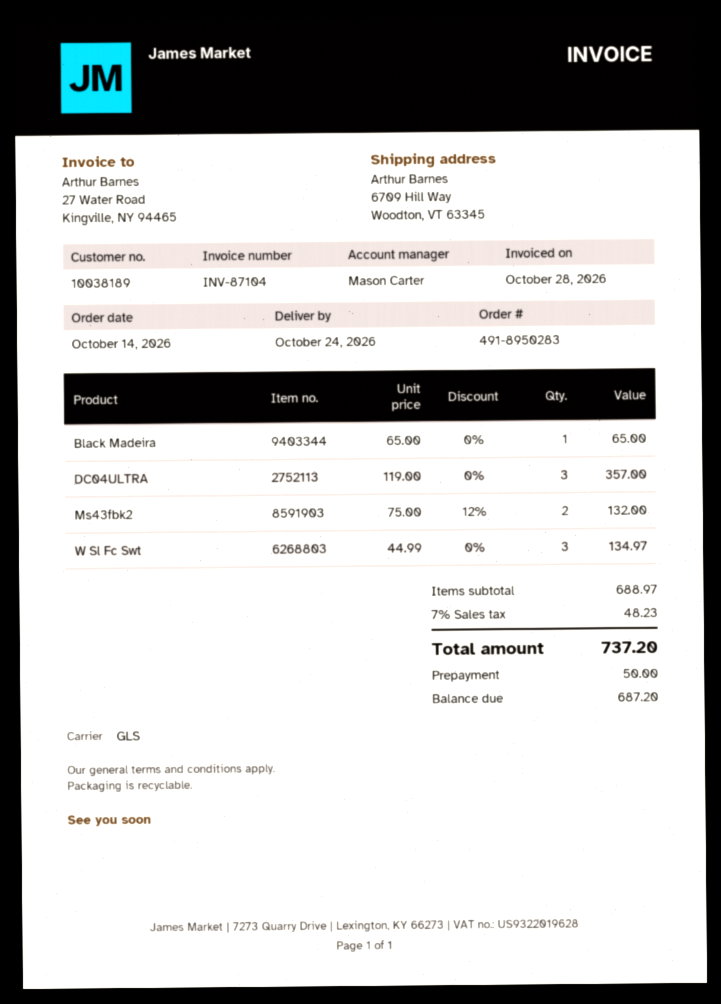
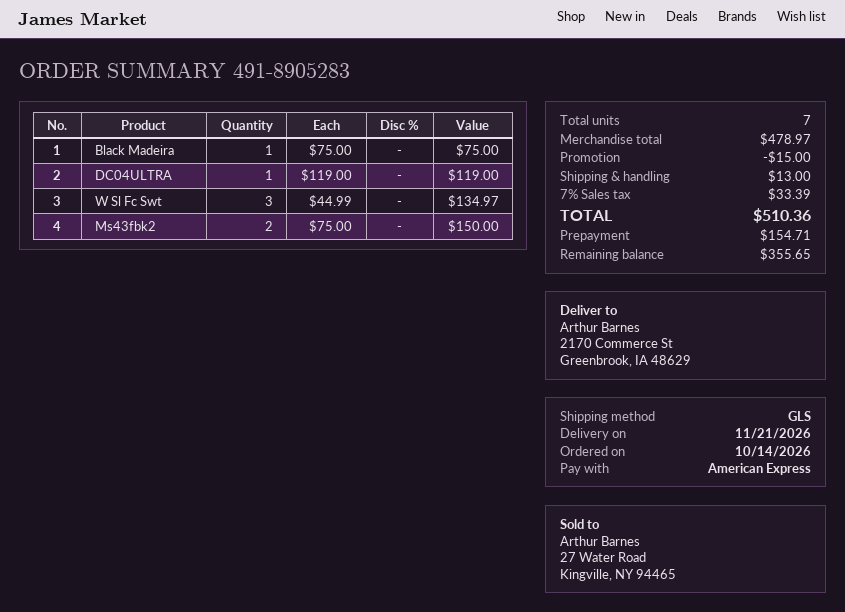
order number: 491-8950283 -> 491-8905283
delivery date: 2026-10-24 -> 2026-11-21
ship to: 6709 Hill Way, Woodton, VT 63345 -> 2170 Commerce St, Greenbrook, IA 48629
Black Madeira: 1 x 65.00 = 65.00 -> 1 x 75.00 = 75.00
DC04ULTRA: 3 x 119.00 = 357.00 -> 1 x 119.00 = 119.00
Ms43fbk2: 2 x 75.00 - 12% = 132.00 -> 2 x 75.00 = 150.00
subtotal: 688.97 -> 478.97
discount: none -> 15.00
shipping: none -> 13.00
tax: 7% = 48.23 -> 7% = 33.39
total: 737.20 -> 510.36
deposit: 50.00 -> 154.71
balance: 687.20 -> 355.65

